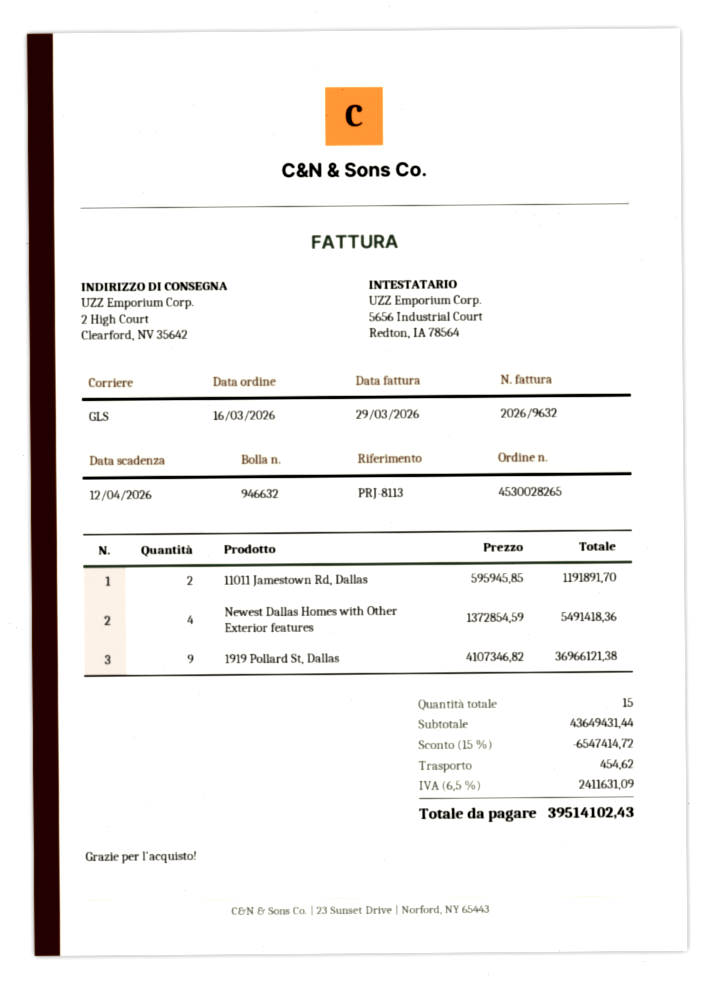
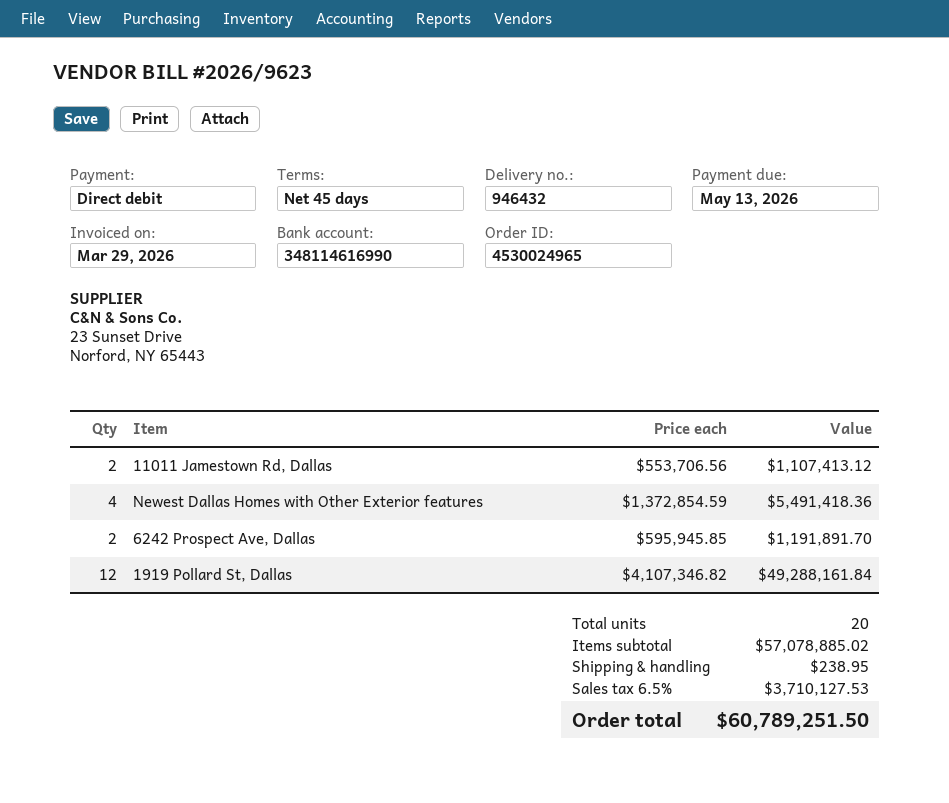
order number: 4530028265 -> 4530024965
delivery note number: 946632 -> 946432
invoice number: 2026/9632 -> 2026/9623
due date: 2026-04-12 -> 2026-05-13
11011 Jamestown Rd, Dallas: 2 x 595945.85 = 1191891.70 -> 2 x 553706.56 = 1107413.12
1919 Pollard St, Dallas: 9 x 4107346.82 = 36966121.38 -> 12 x 4107346.82 = 49288161.84
6242 Prospect Ave, Dallas: none -> 2 x 595945.85 = 1191891.70
total quantity: 15 -> 20
subtotal: 43649431.44 -> 57078885.02
discount: 15% = 6547414.72 -> none
shipping: 454.62 -> 238.95
tax: 6.5% = 2411631.09 -> 6.5% = 3710127.53
total: 39514102.43 -> 60789251.50

